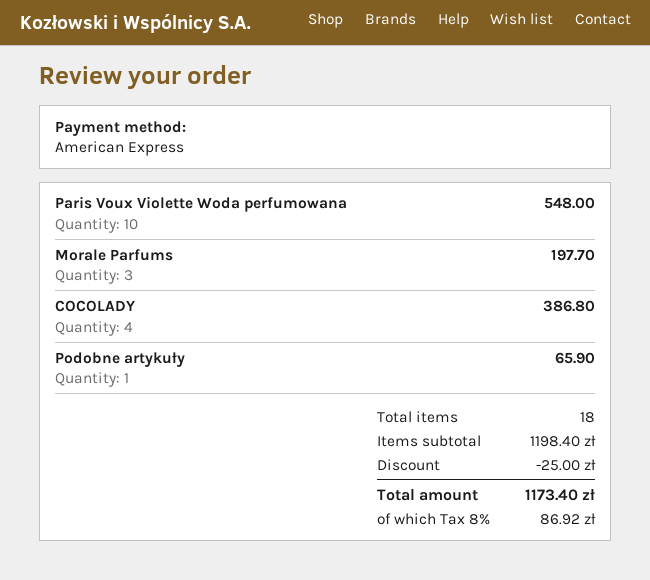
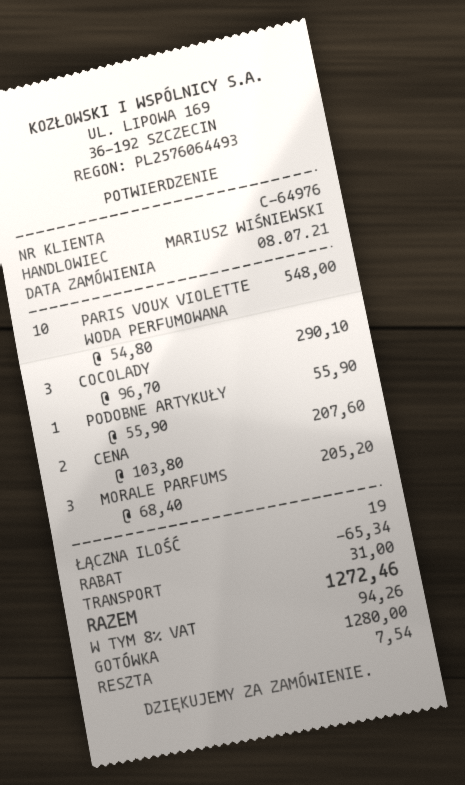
payment method: American Express -> cash
Morale Parfums: 3 for 197.70 -> 3 for 205.20
COCOLADY: 4 for 386.80 -> 3 for 290.10
Podobne artykuły: 1 for 65.90 -> 1 for 55.90
CENA: none -> 2 for 207.60
total quantity: 18 -> 19
discount: 25.00 -> 65.34
shipping: none -> 31.00
tax: 8% = 86.92 -> 8% = 94.26
total: 1173.40 -> 1272.46

